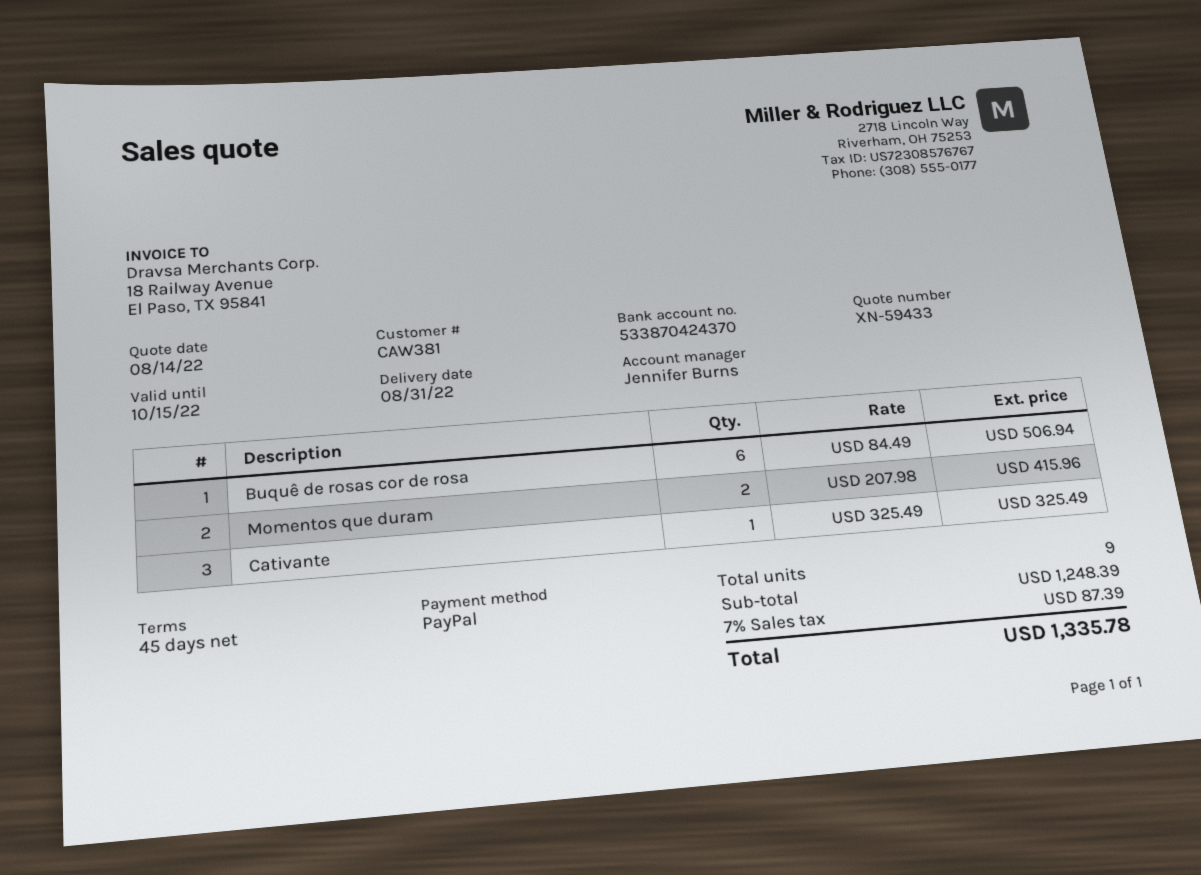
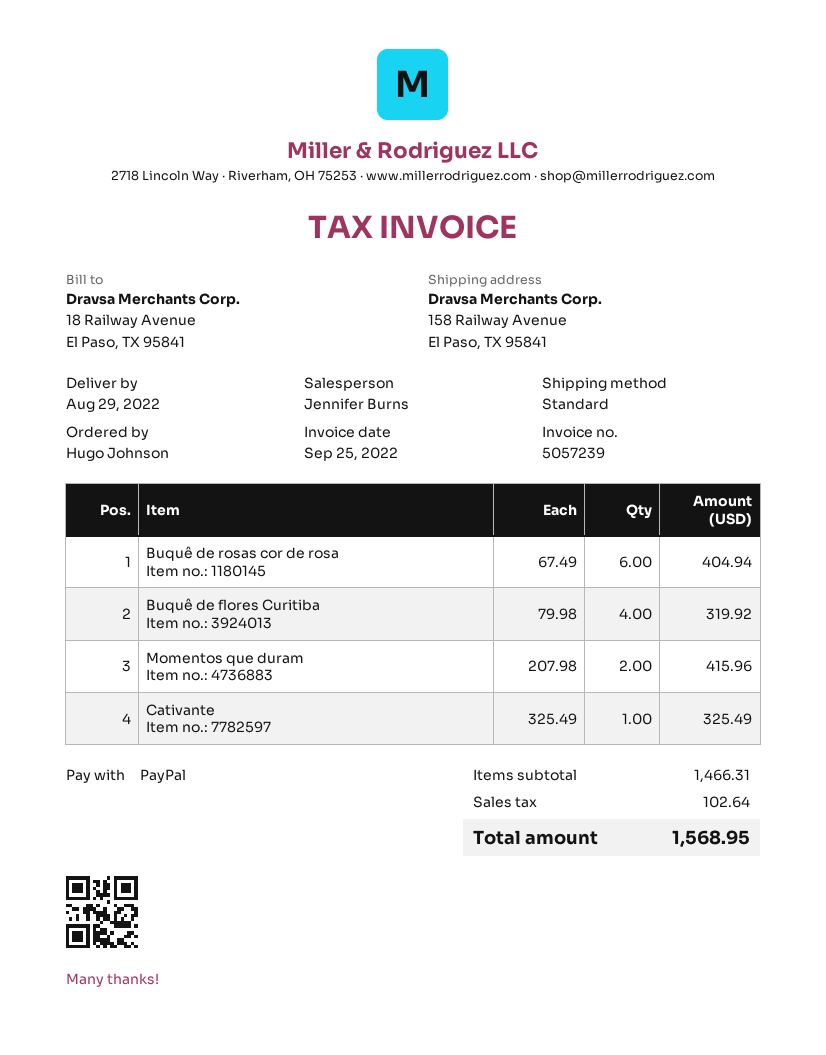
delivery date: 2022-08-31 -> 2022-08-29
Buquê de rosas cor de rosa: 6 x 84.49 = 506.94 -> 6 x 67.49 = 404.94
Buquê de flores Curitiba: none -> 4 x 79.98 = 319.92
subtotal: 1248.39 -> 1466.31
tax: 87.39 -> 102.64
total: 1335.78 -> 1568.95

